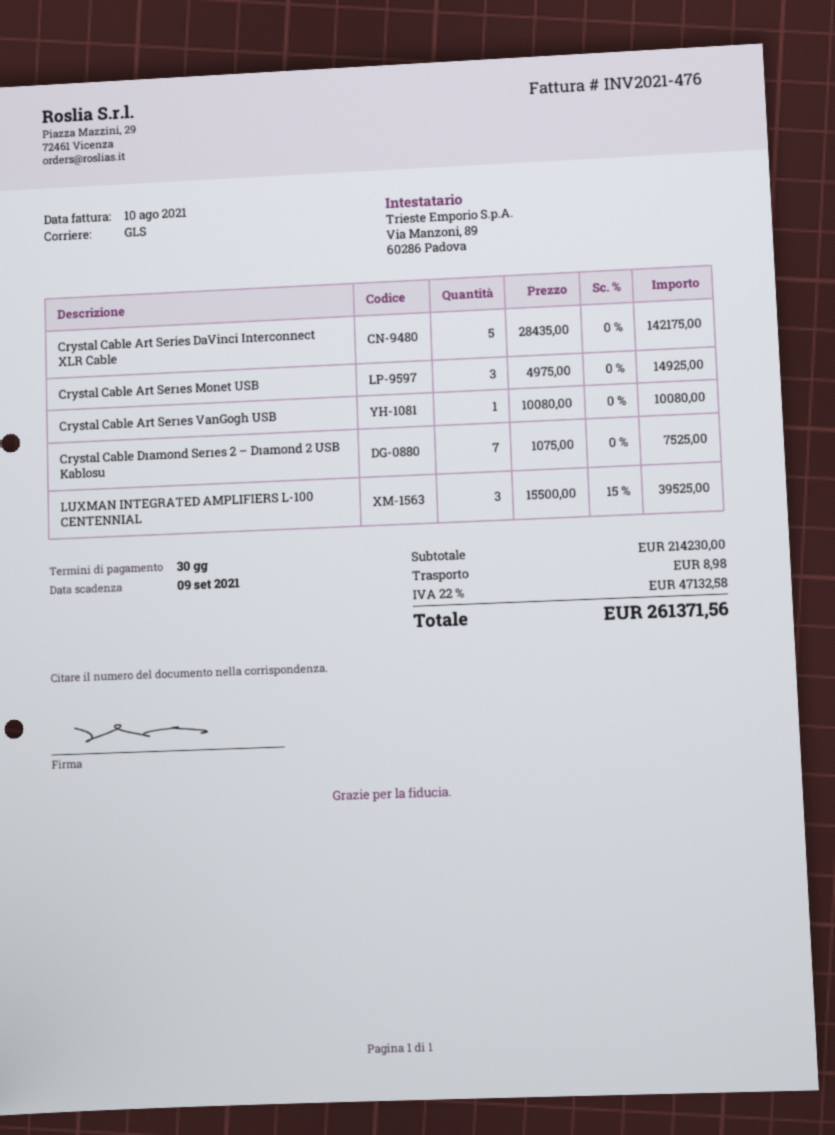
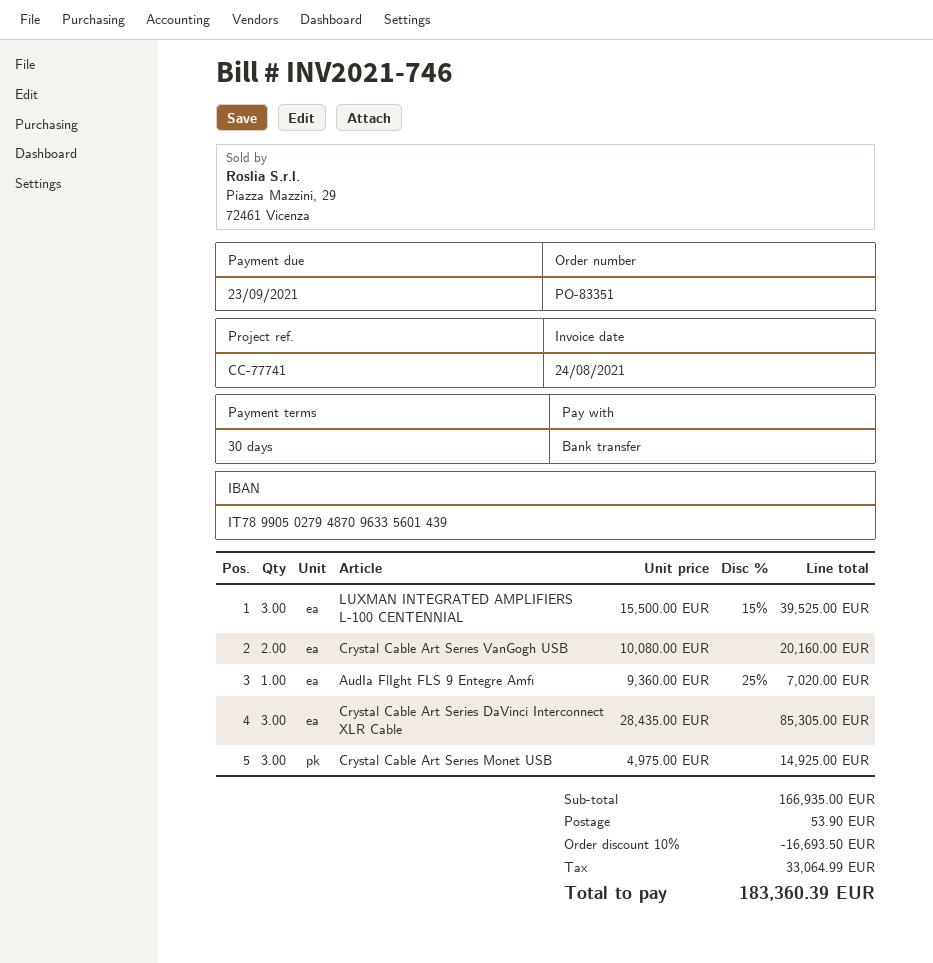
invoice number: INV2021-476 -> INV2021-746
invoice date: 2021-08-10 -> 2021-08-24
due date: 2021-09-09 -> 2021-09-23
Crystal Cable Art Series DaVinci Interconnect XLR Cable: 5 x 28435.00 = 142175.00 -> 3 x 28435.00 = 85305.00
Crystal Cable Art Serıes VanGogh USB: 1 x 10080.00 = 10080.00 -> 2 x 10080.00 = 20160.00
Crystal Cable Dıamond Serıes 2 – Dıamond 2 USB Kablosu: 7 x 1075.00 = 7525.00 -> none
AudIa FlIght FLS 9 Entegre Amfı: none -> 1 x 9360.00 - 25% = 7020.00
subtotal: 214230.00 -> 166935.00
discount: none -> 10% = 16693.50
shipping: 8.98 -> 53.90
tax: 47132.58 -> 33064.99
total: 261371.56 -> 183360.39

